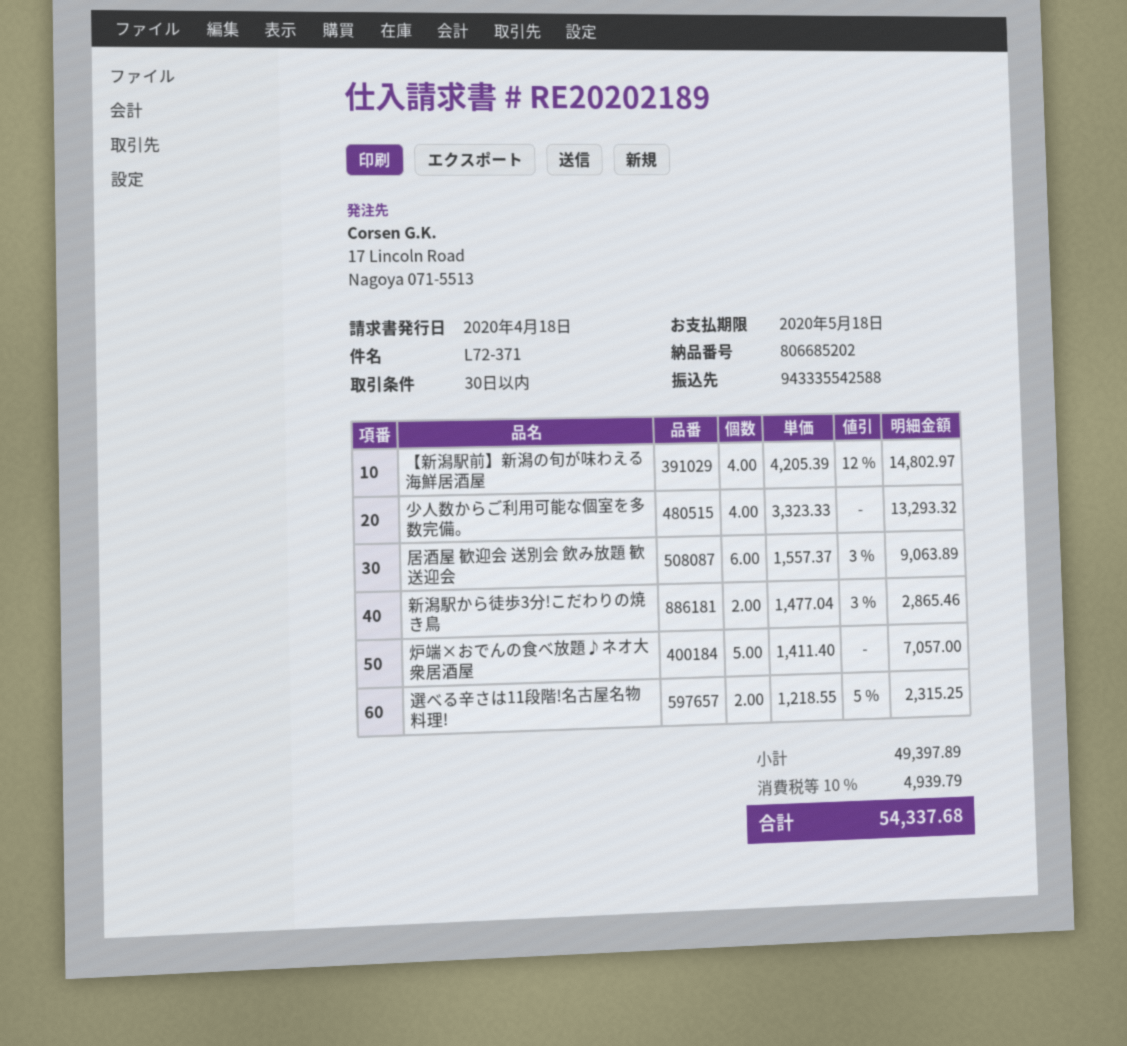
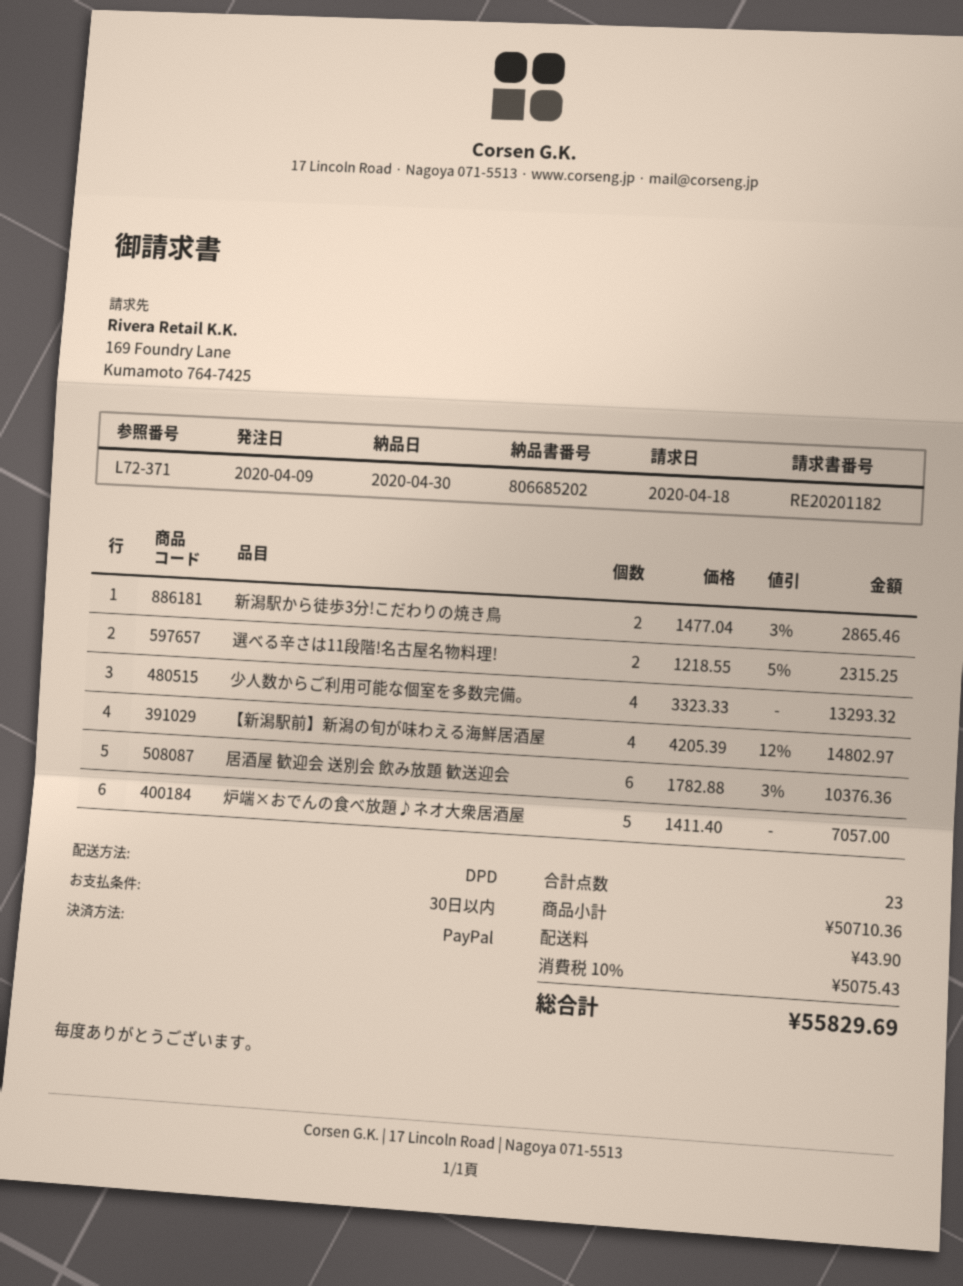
invoice number: RE20202189 -> RE20201182
居酒屋 歓迎会 送別会 飲み放題 歓送迎会: 6 x 1557.37 - 3% = 9063.89 -> 6 x 1782.88 - 3% = 10376.36
subtotal: 49397.89 -> 50710.36
shipping: none -> 43.90
tax: 10% = 4939.79 -> 10% = 5075.43
total: 54337.68 -> 55829.69

